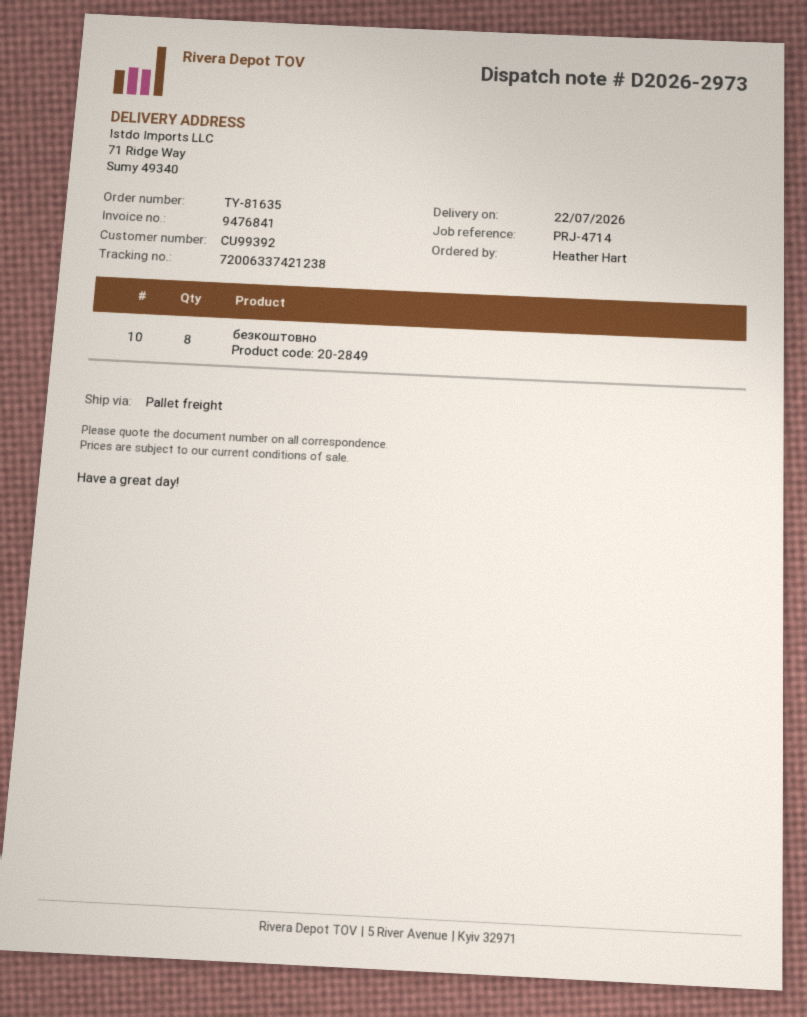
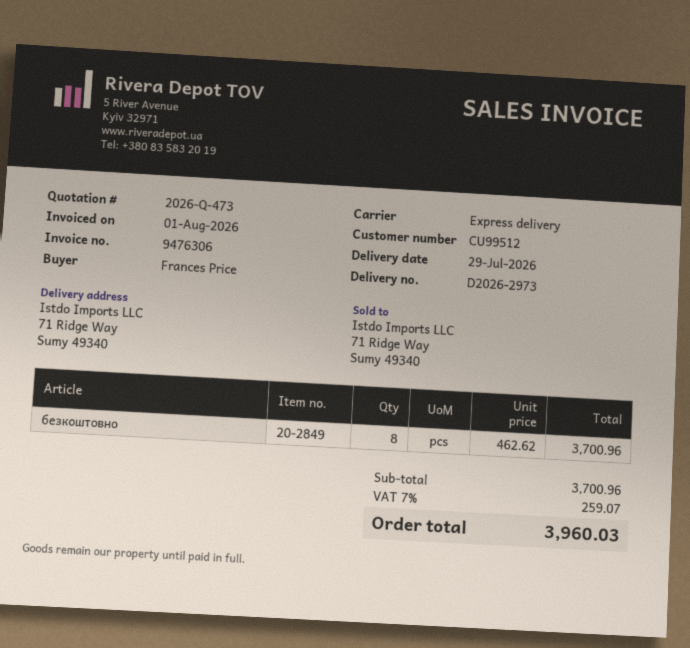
delivery date: 2026-07-22 -> 2026-07-29
invoice number: 9476841 -> 9476306
customer number: CU99392 -> CU99512
ordered by: Heather Hart -> Frances Price
shipping method: pallet freight -> express

